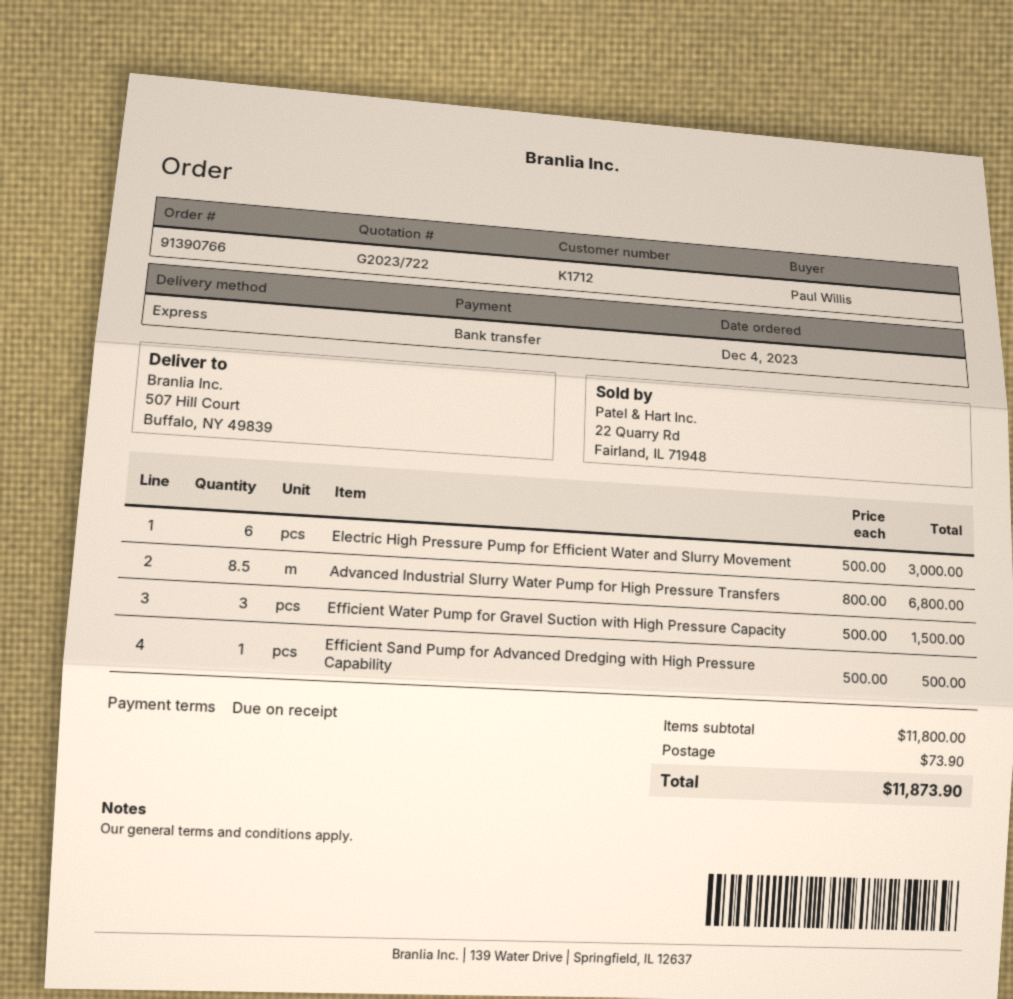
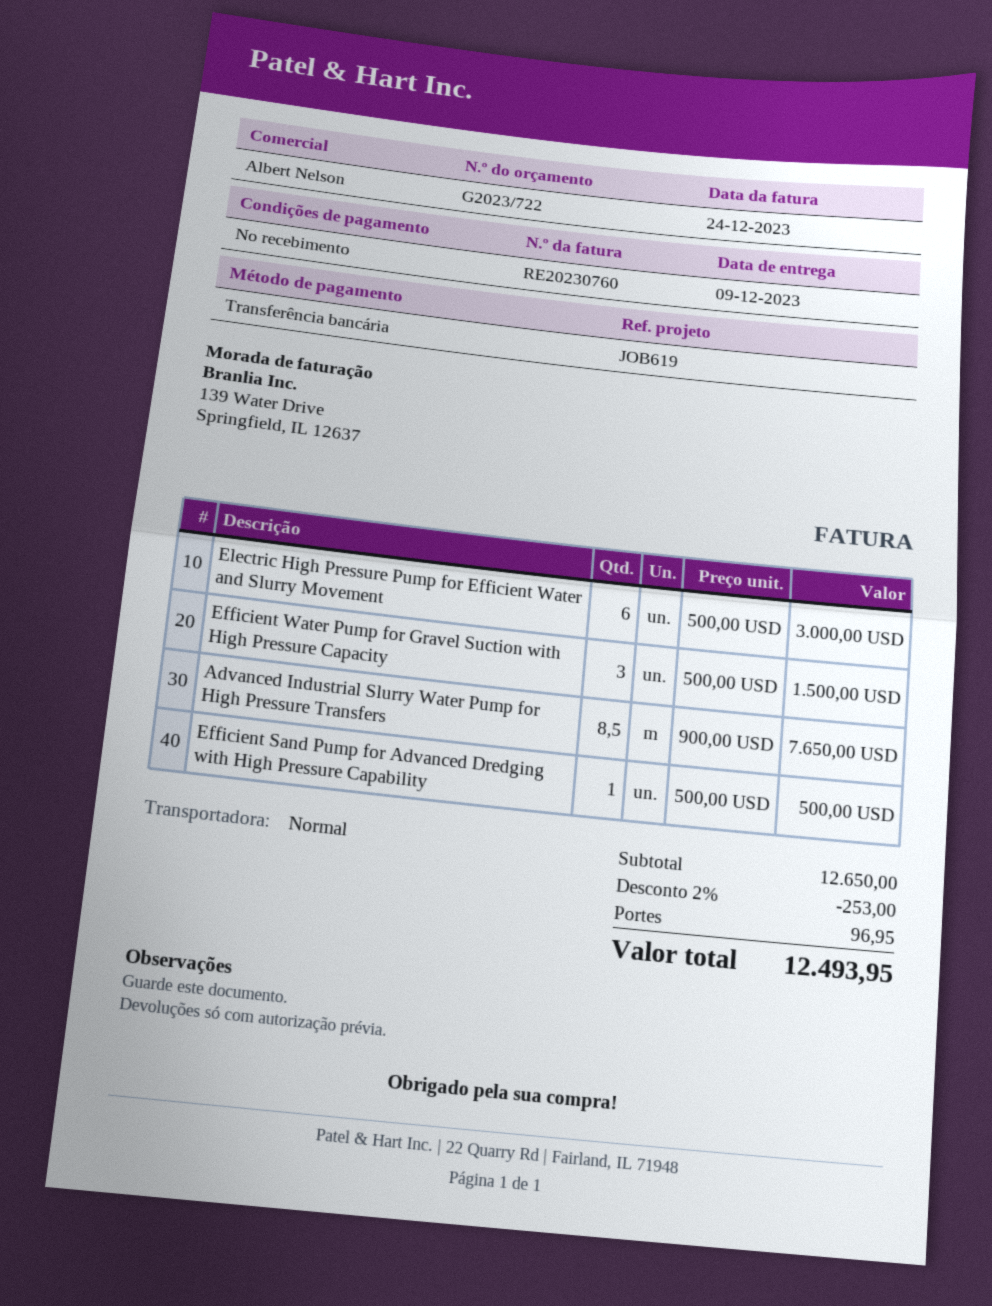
shipping method: express -> standard
Advanced Industrial Slurry Water Pump for High Pressure Transfers: 8.5 x 800.00 = 6800.00 -> 8.5 x 900.00 = 7650.00
subtotal: 11800.00 -> 12650.00
discount: none -> 2% = 253.00
shipping: 73.90 -> 96.95
total: 11873.90 -> 12493.95

